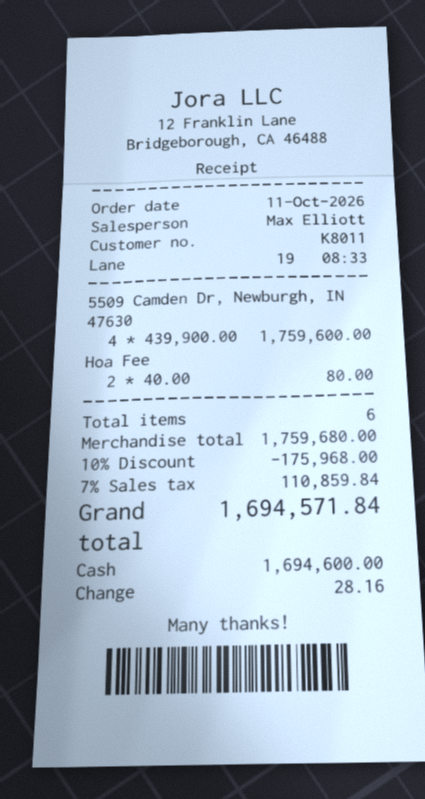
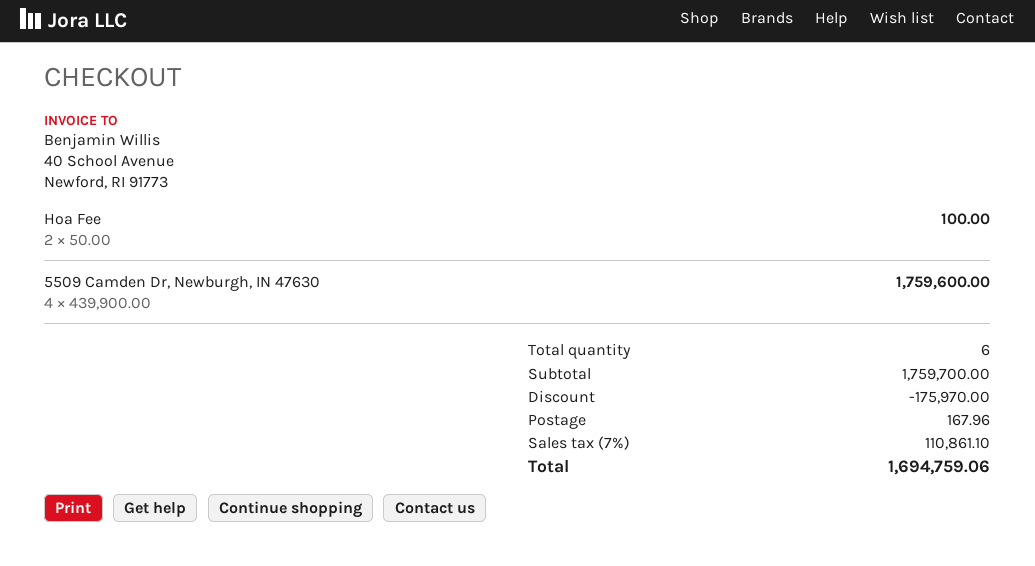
Hoa Fee: 2 x 40.00 = 80.00 -> 2 x 50.00 = 100.00
subtotal: 1759680.00 -> 1759700.00
discount: 175968.00 -> 175970.00
shipping: none -> 167.96
tax: 7% = 110859.84 -> 7% = 110861.10
total: 1694571.84 -> 1694759.06

